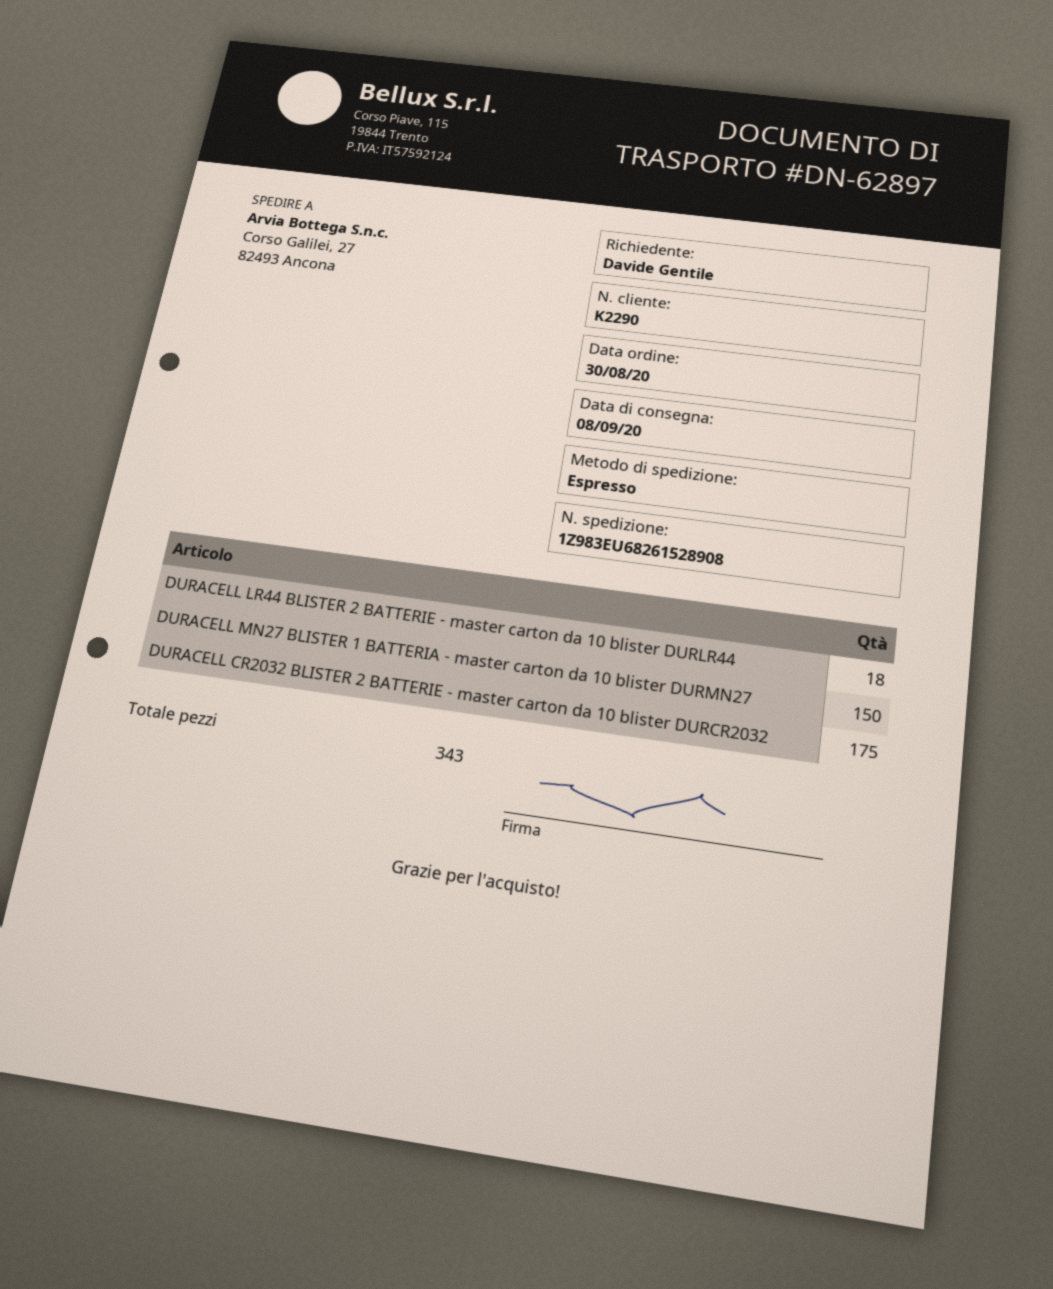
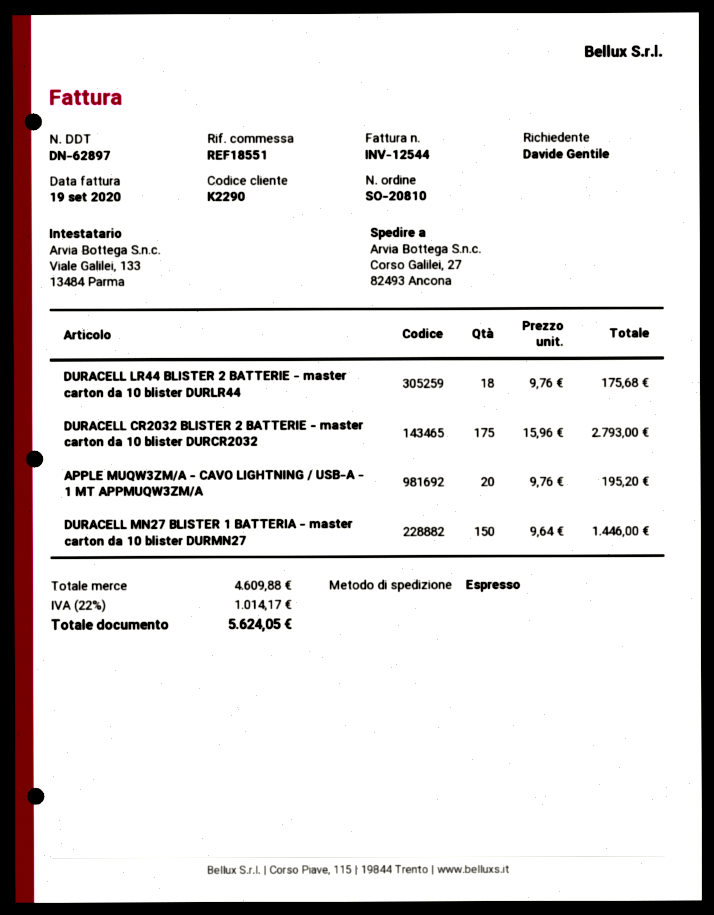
APPLE MUQW3ZM/A - CAVO LIGHTNING / USB-A - 1 MT APPMUQW3ZM/A: none -> 20

